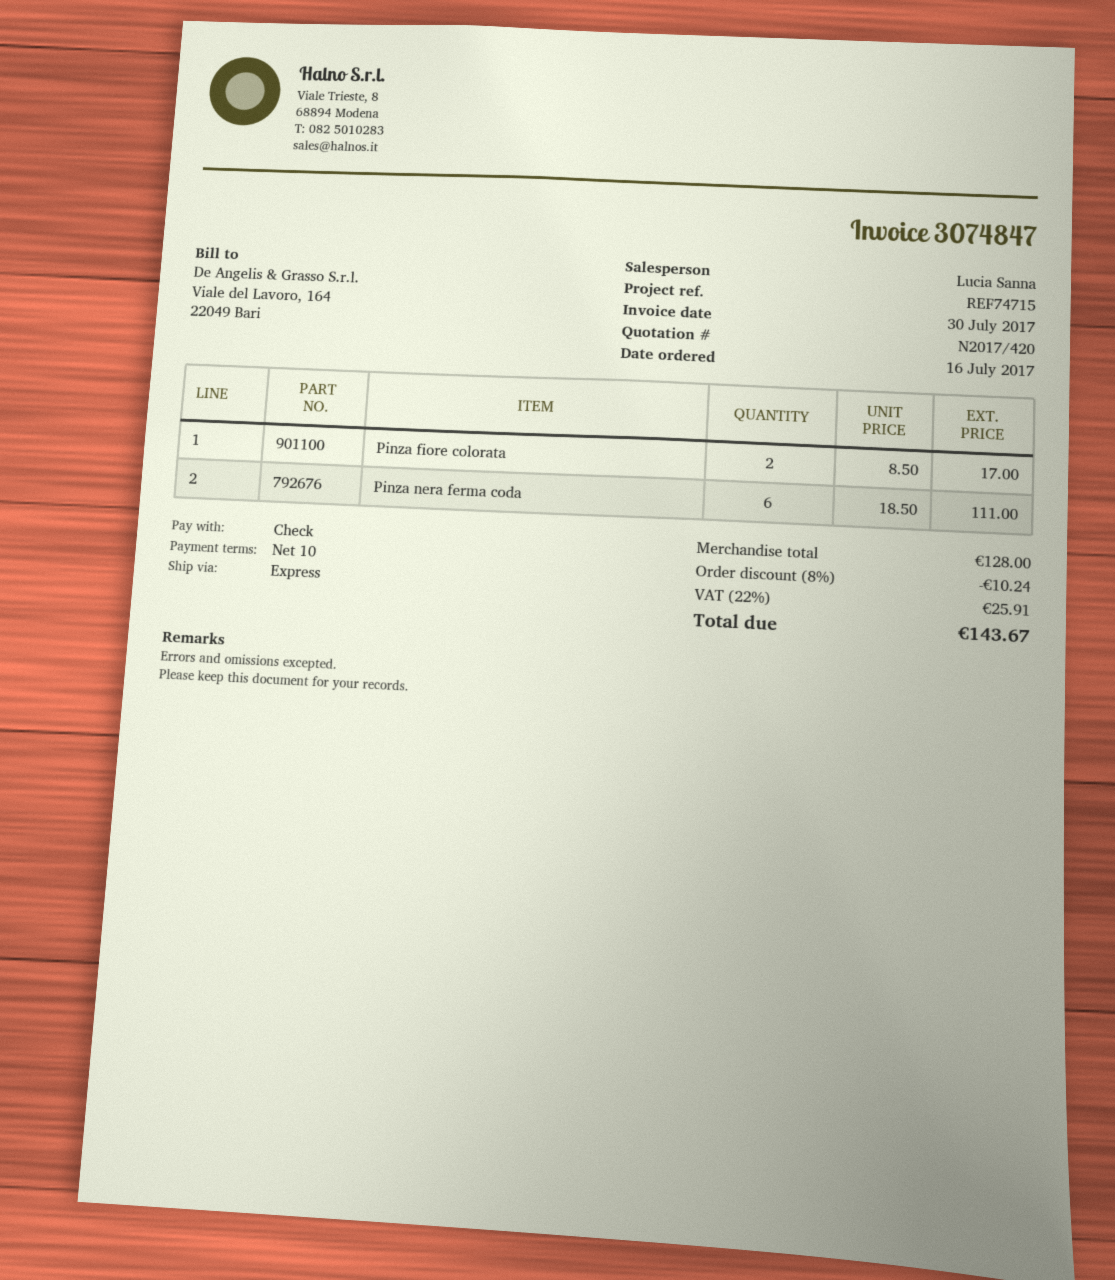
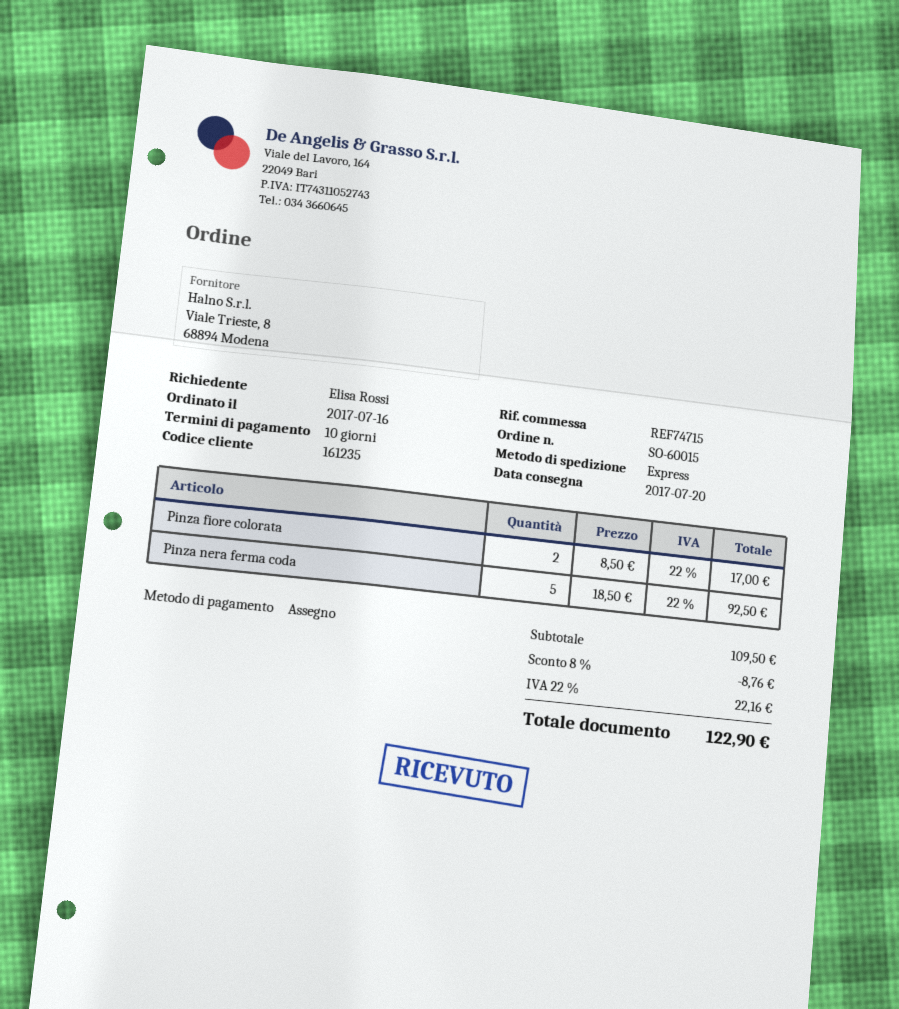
Pinza nera ferma coda: 6 x 18.50 = 111.00 -> 5 x 18.50 = 92.50
subtotal: 128.00 -> 109.50
discount: 8% = 10.24 -> 8% = 8.76
tax: 22% = 25.91 -> 22% = 22.16
total: 143.67 -> 122.90

